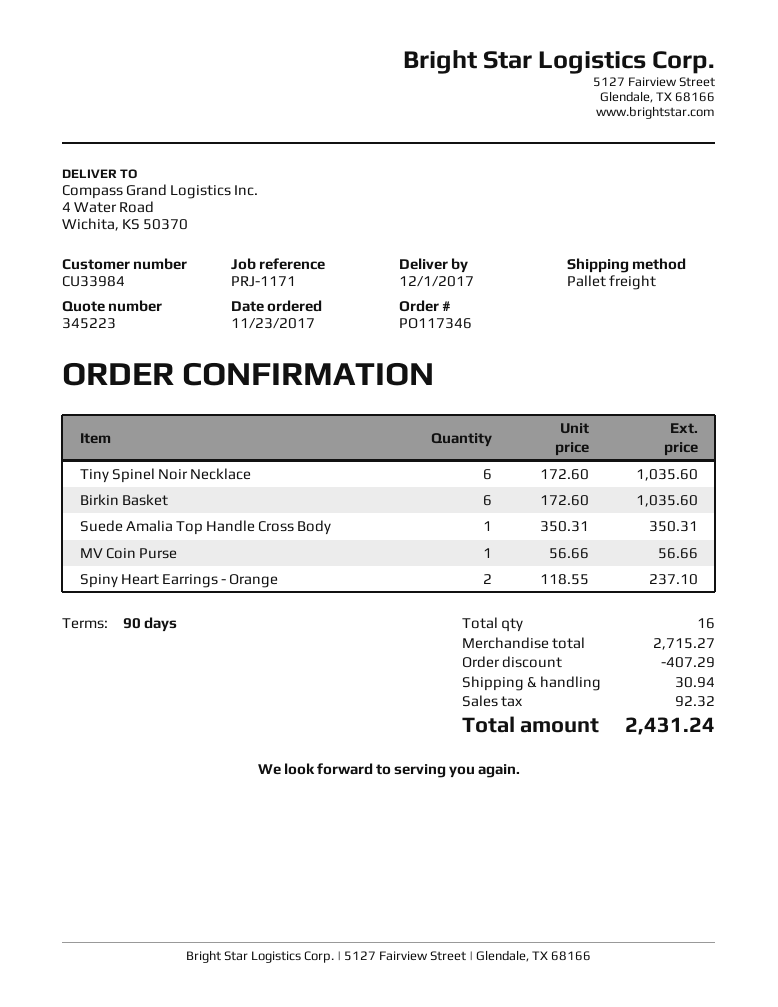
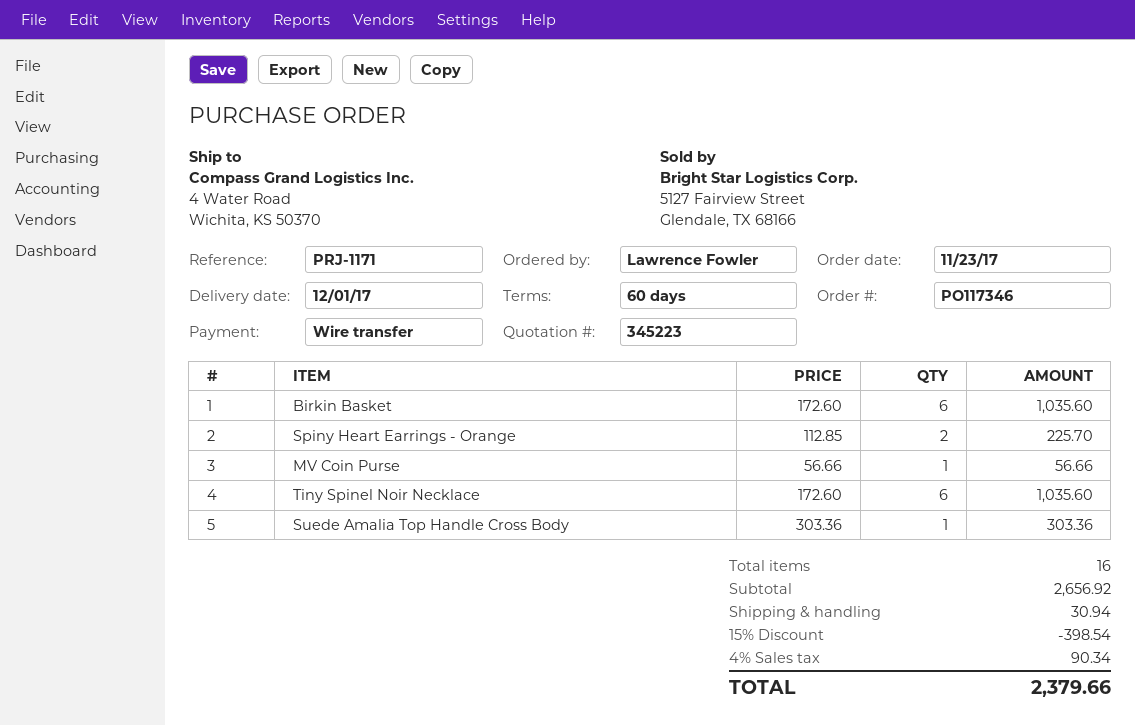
payment terms: 90 days -> 60 days
Suede Amalia Top Handle Cross Body: 1 x 350.31 = 350.31 -> 1 x 303.36 = 303.36
Spiny Heart Earrings - Orange: 2 x 118.55 = 237.10 -> 2 x 112.85 = 225.70
subtotal: 2715.27 -> 2656.92
discount: 407.29 -> 398.54
tax: 92.32 -> 90.34
total: 2431.24 -> 2379.66

